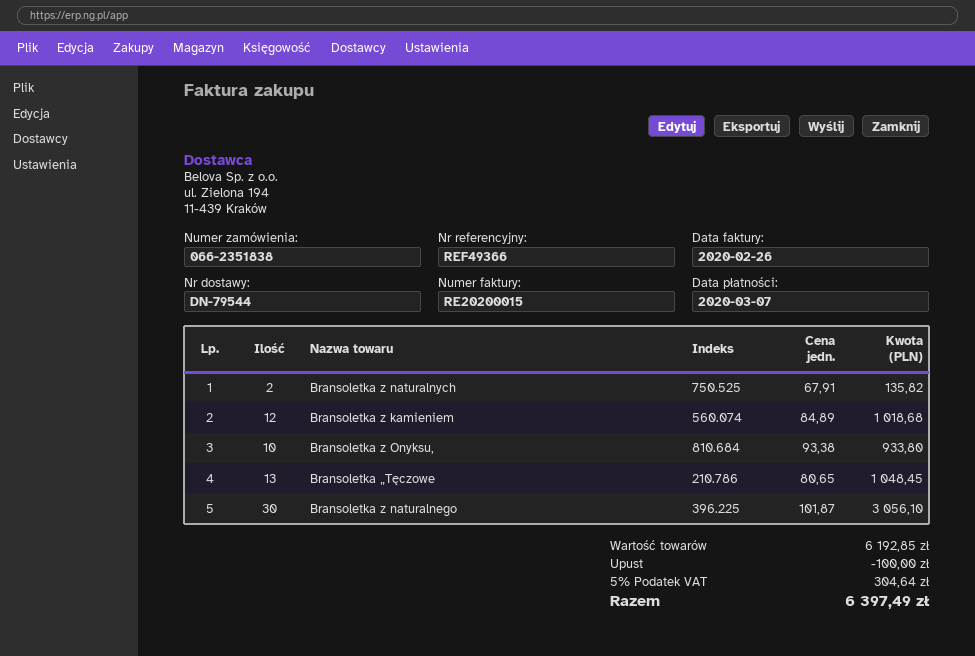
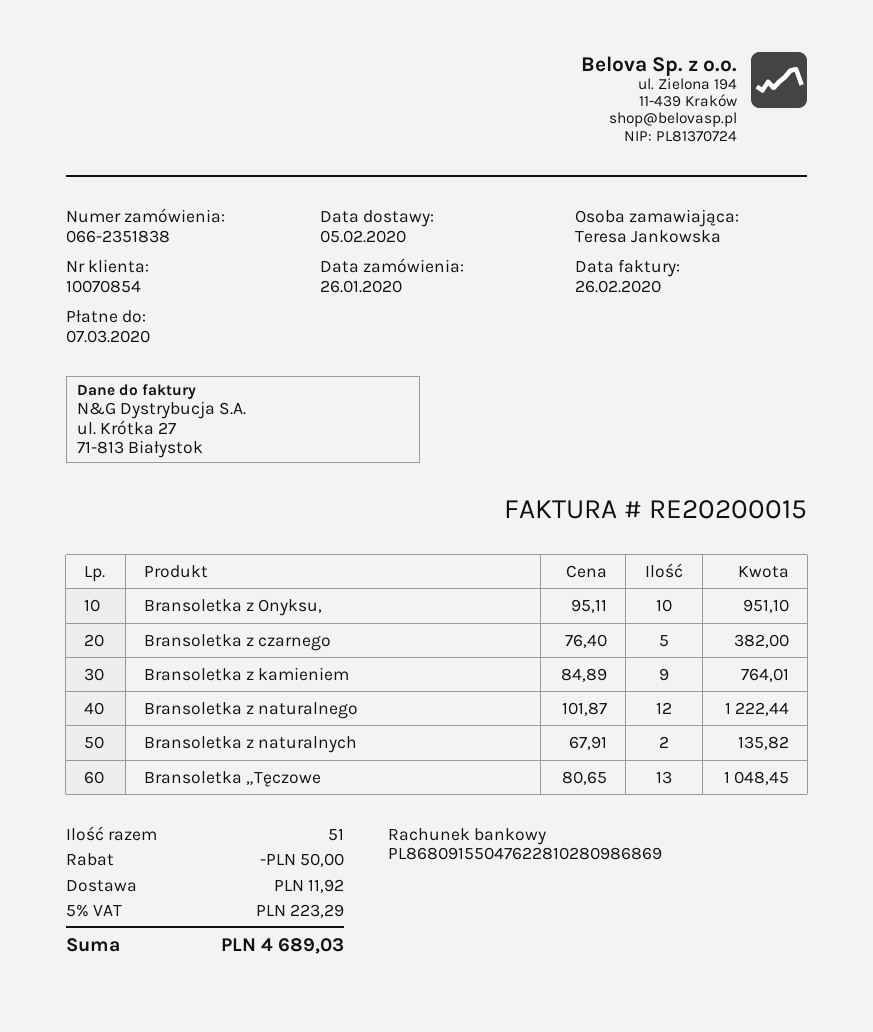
Bransoletka z kamieniem: 12 x 84.89 = 1018.68 -> 9 x 84.89 = 764.01
Bransoletka z Onyksu,: 10 x 93.38 = 933.80 -> 10 x 95.11 = 951.10
Bransoletka z naturalnego: 30 x 101.87 = 3056.10 -> 12 x 101.87 = 1222.44
Bransoletka z czarnego: none -> 5 x 76.40 = 382.00
discount: 100.00 -> 50.00
shipping: none -> 11.92
tax: 5% = 304.64 -> 5% = 223.29
total: 6397.49 -> 4689.03

